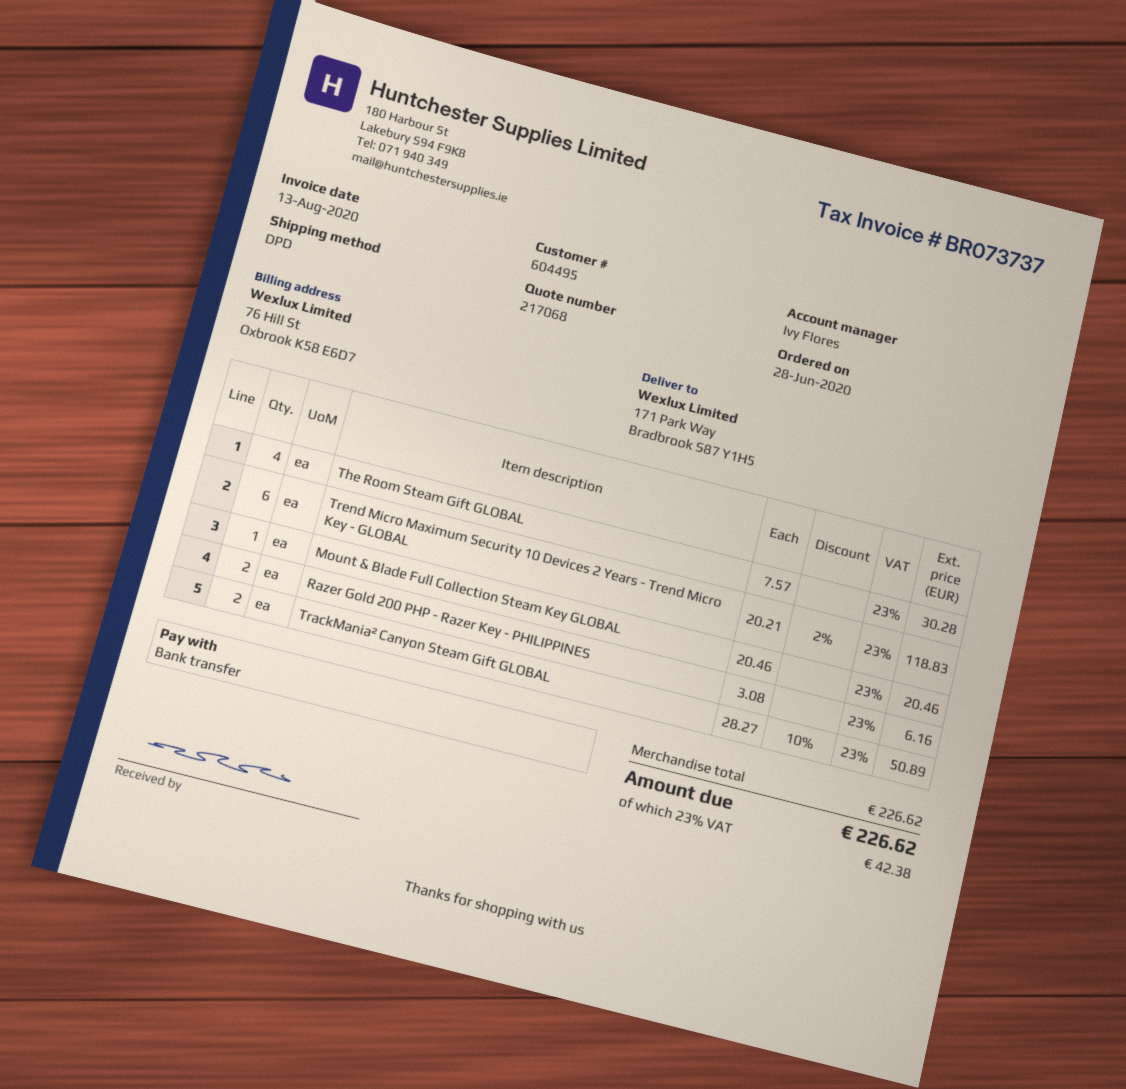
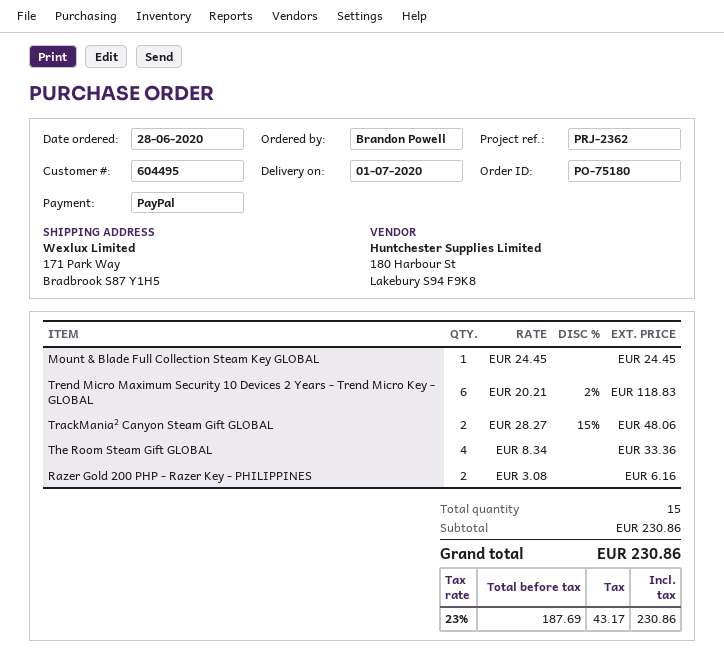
payment method: bank transfer -> PayPal
The Room Steam Gift GLOBAL: 4 x 7.57 = 30.28 -> 4 x 8.34 = 33.36
Mount & Blade Full Collection Steam Key GLOBAL: 1 x 20.46 = 20.46 -> 1 x 24.45 = 24.45
TrackMania² Canyon Steam Gift GLOBAL: 2 x 28.27 - 10% = 50.89 -> 2 x 28.27 - 15% = 48.06
subtotal: 226.62 -> 230.86
tax: 23% = 42.38 -> 23% = 43.17
total: 226.62 -> 230.86

